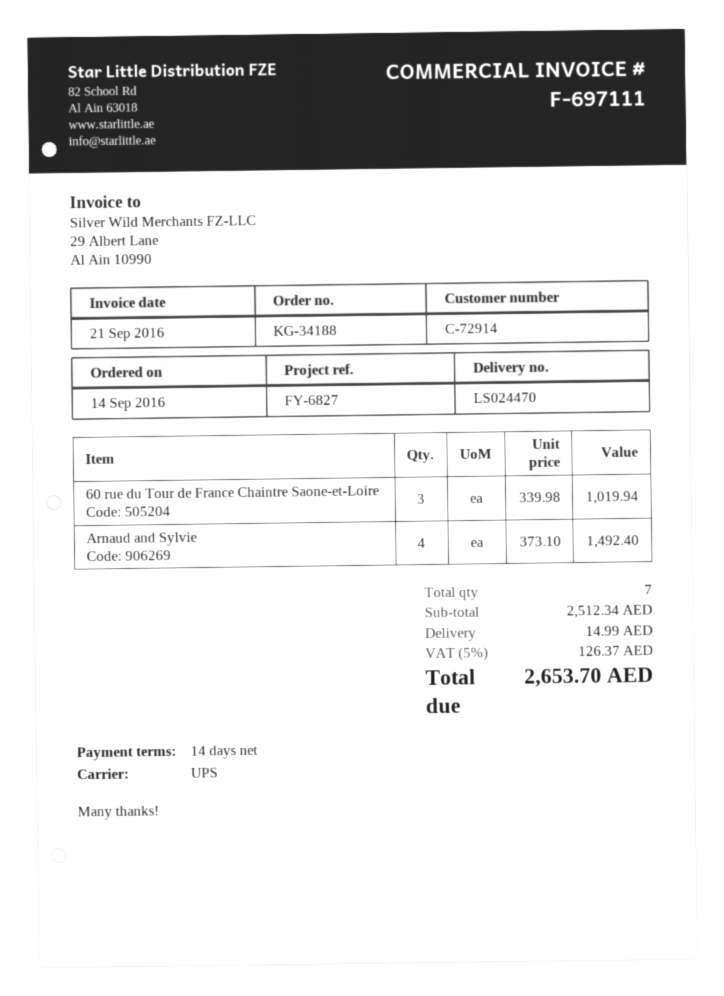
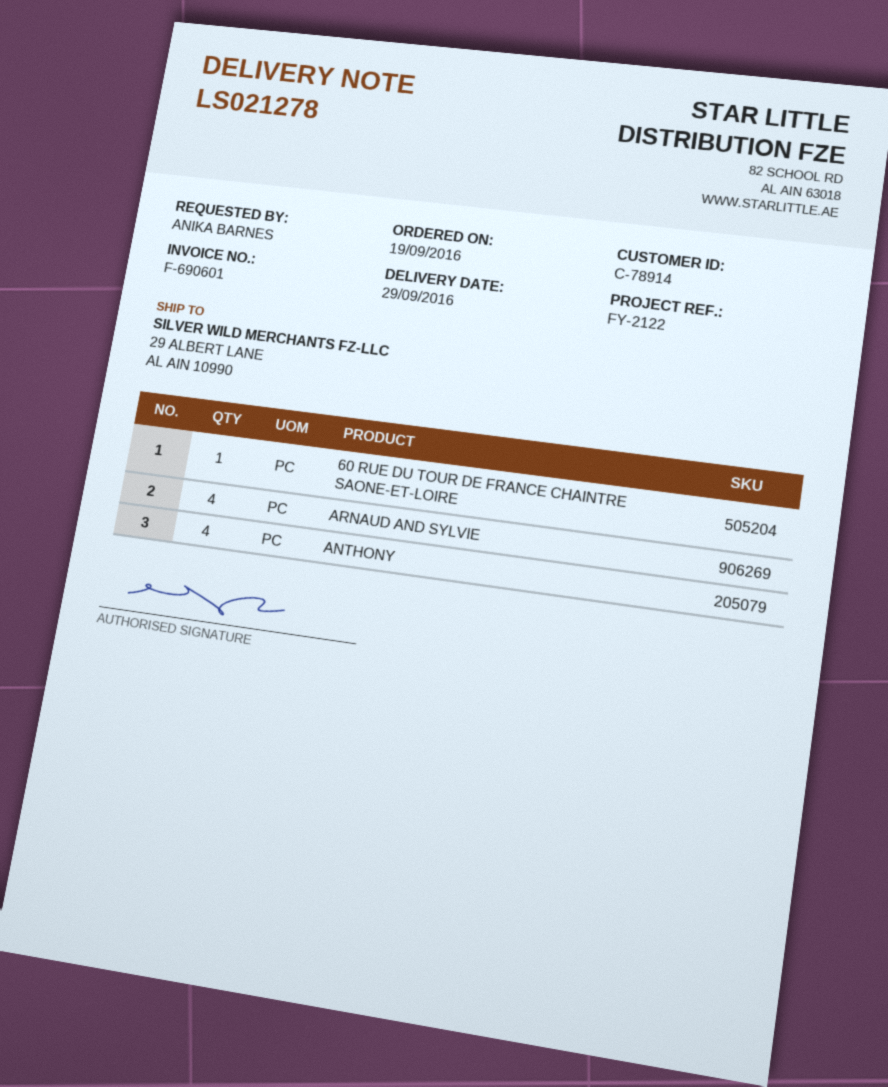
order date: 2016-09-14 -> 2016-09-19
delivery note number: LS024470 -> LS021278
invoice number: F-697111 -> F-690601
customer number: C-72914 -> C-78914
reference: FY-6827 -> FY-2122
60 rue du Tour de France Chaintre Saone-et-Loire: 3 -> 1
ANTHONY: none -> 4

